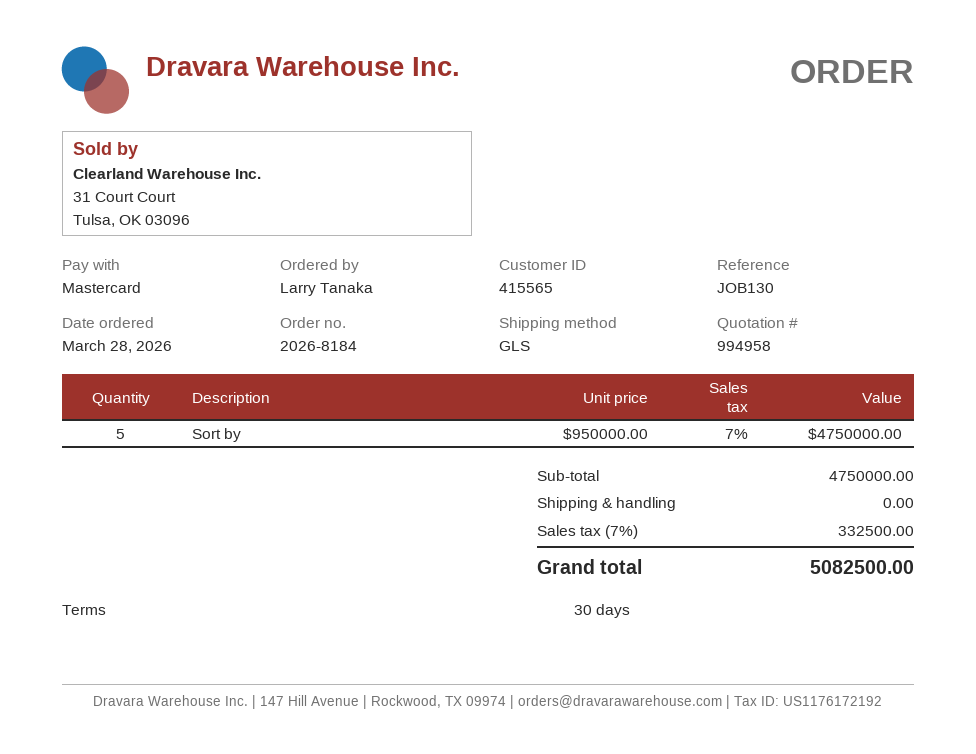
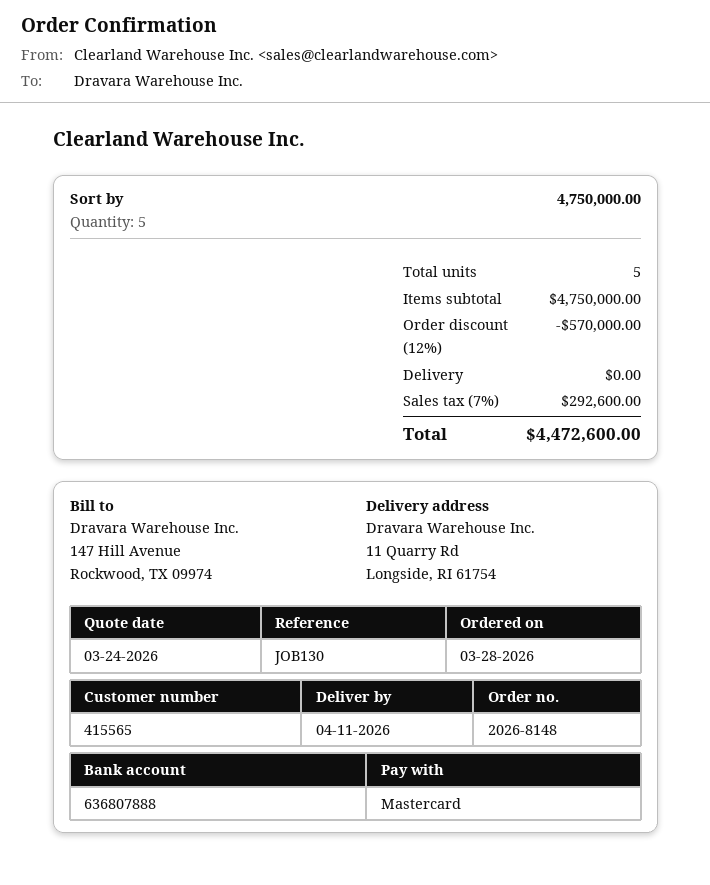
order number: 2026-8184 -> 2026-8148
discount: none -> 12% = 570000.00
tax: 7% = 332500.00 -> 7% = 292600.00
total: 5082500.00 -> 4472600.00

